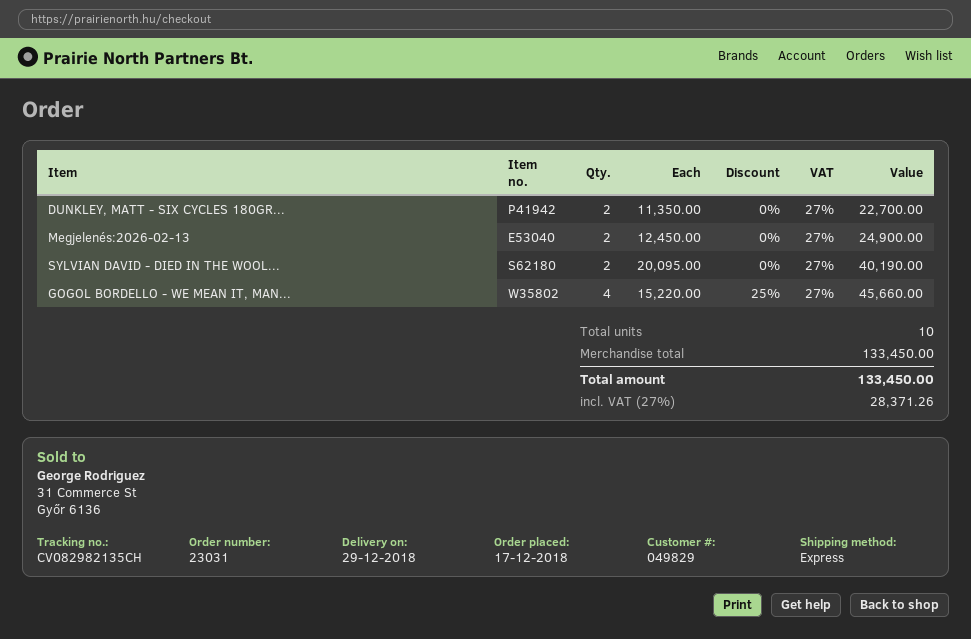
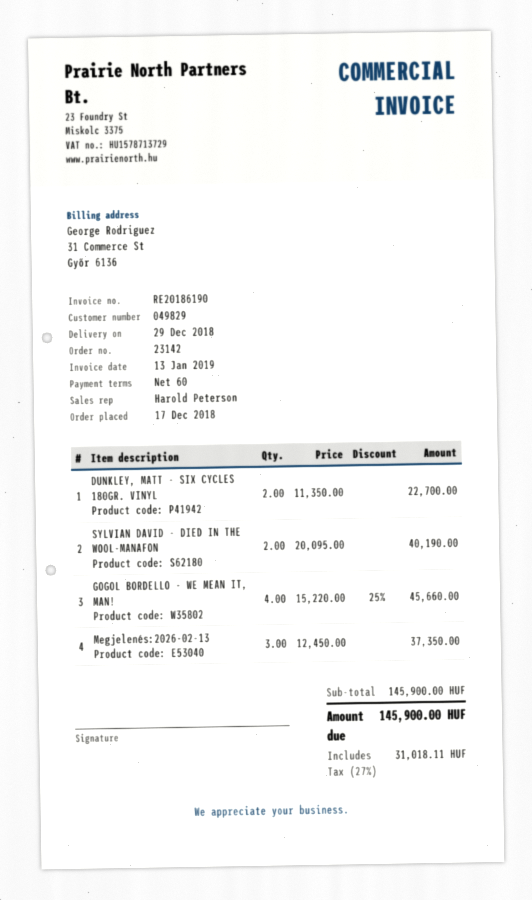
order number: 23031 -> 23142
Megjelenés:2026-02-13: 2 x 12450.00 = 24900.00 -> 3 x 12450.00 = 37350.00
subtotal: 133450.00 -> 145900.00
tax: 27% = 28371.26 -> 27% = 31018.11
total: 133450.00 -> 145900.00

